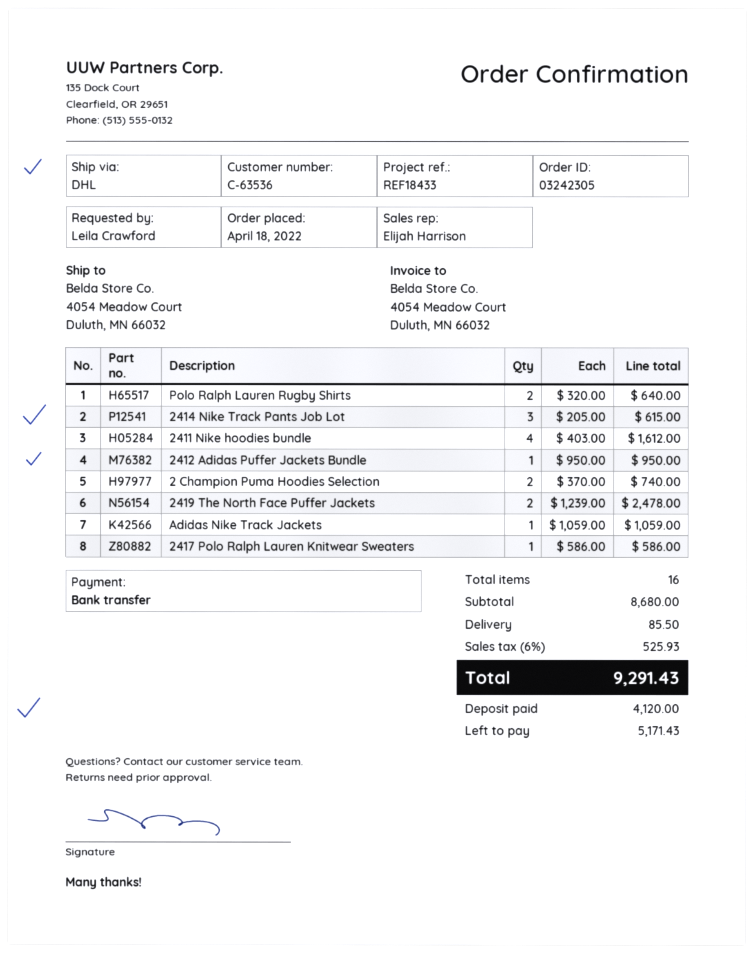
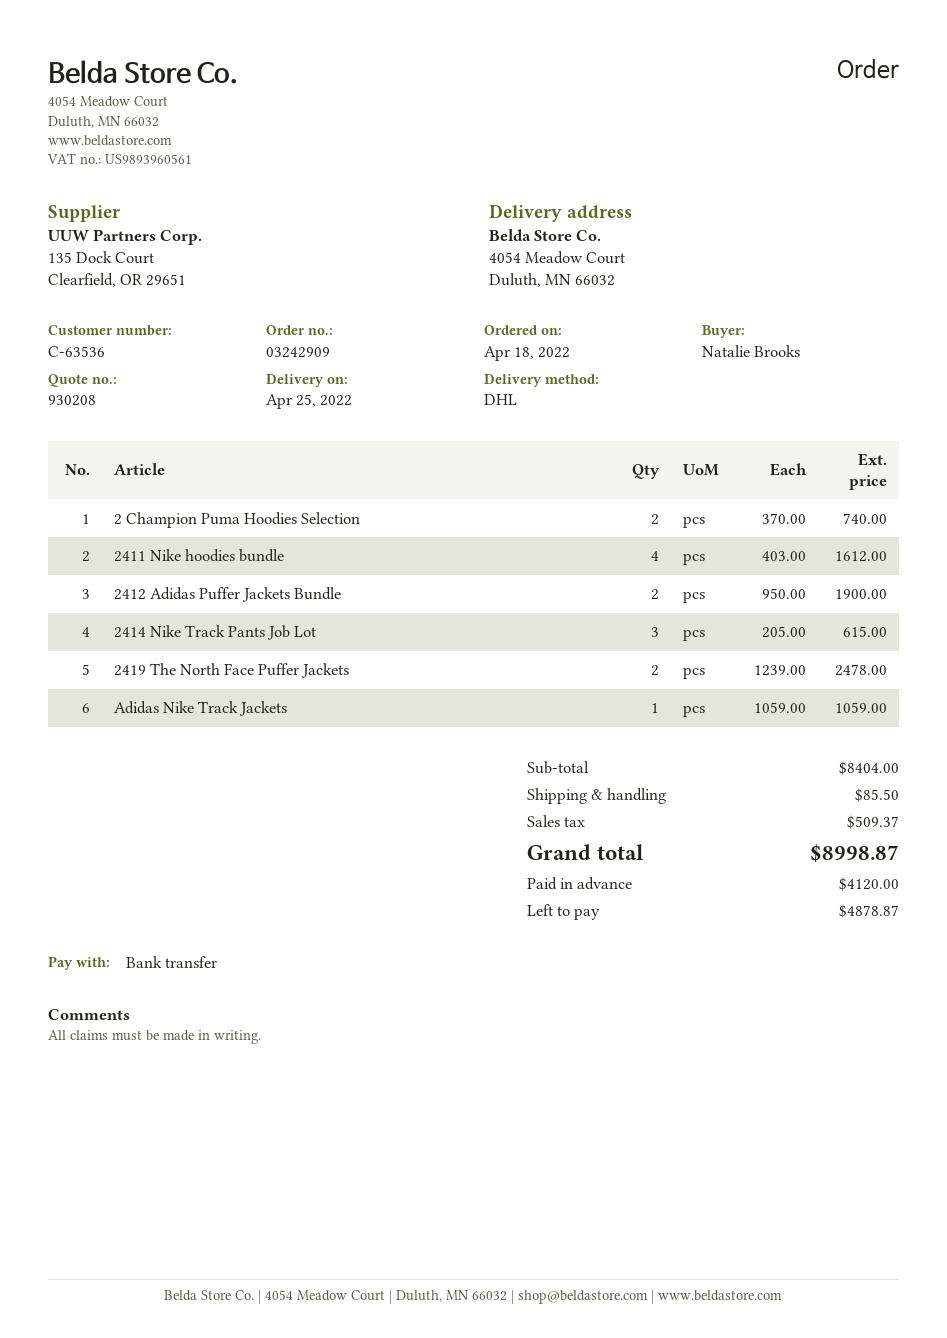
order number: 03242305 -> 03242909
ordered by: Leila Crawford -> Natalie Brooks
Polo Ralph Lauren Rugby Shirts: 2 x 320.00 = 640.00 -> none
2412 Adidas Puffer Jackets Bundle: 1 x 950.00 = 950.00 -> 2 x 950.00 = 1900.00
2417 Polo Ralph Lauren Knitwear Sweaters: 1 x 586.00 = 586.00 -> none
subtotal: 8680.00 -> 8404.00
tax: 525.93 -> 509.37
total: 9291.43 -> 8998.87
balance: 5171.43 -> 4878.87

